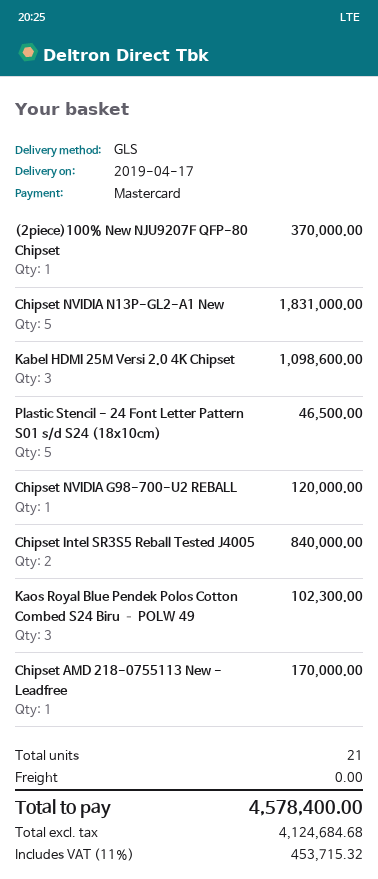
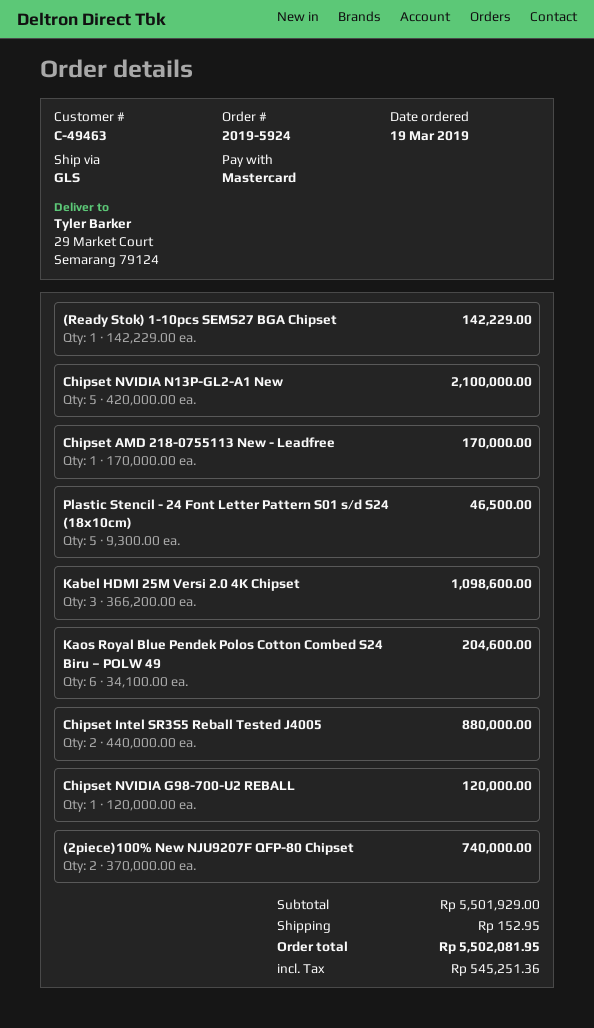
(2piece)100% New NJU9207F QFP-80 Chipset: 1 for 370000.00 -> 2 for 740000.00
Chipset NVIDIA N13P-GL2-A1 New: 5 for 1831000.00 -> 5 for 2100000.00
Chipset Intel SR3S5 Reball Tested J4005: 2 for 840000.00 -> 2 for 880000.00
Kaos Royal Blue Pendek Polos Cotton Combed S24 Biru – POLW 49: 3 for 102300.00 -> 6 for 204600.00
(Ready Stok) 1-10pcs SEMS27 BGA Chipset: none -> 1 for 142229.00
shipping: 0.00 -> 152.95
tax: 453715.32 -> 545251.36
total: 4578400.00 -> 5502081.95

